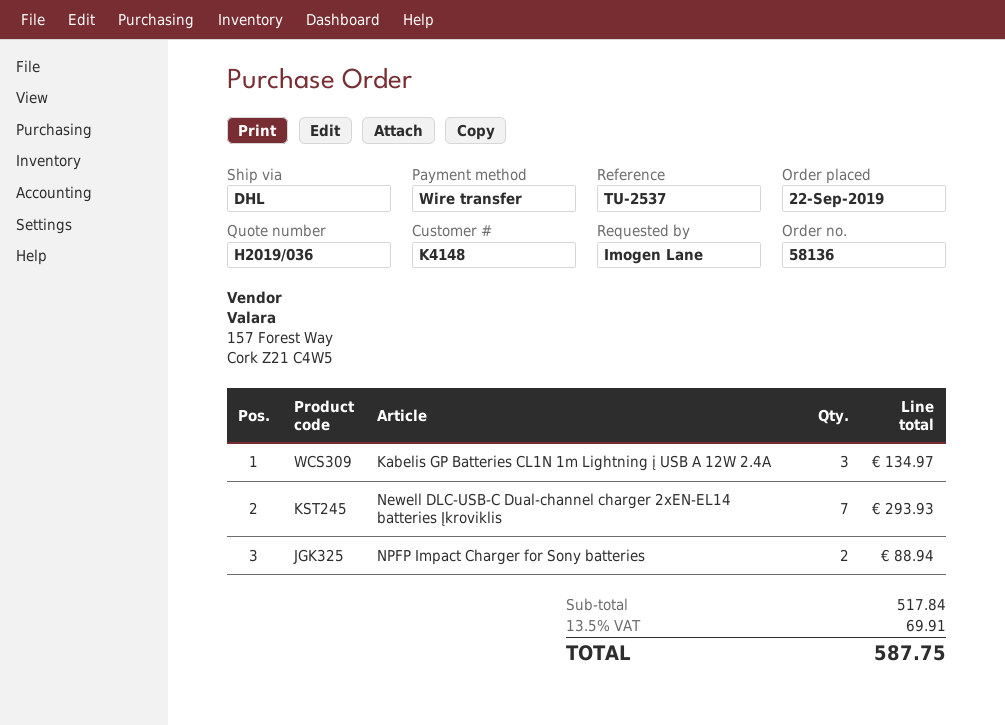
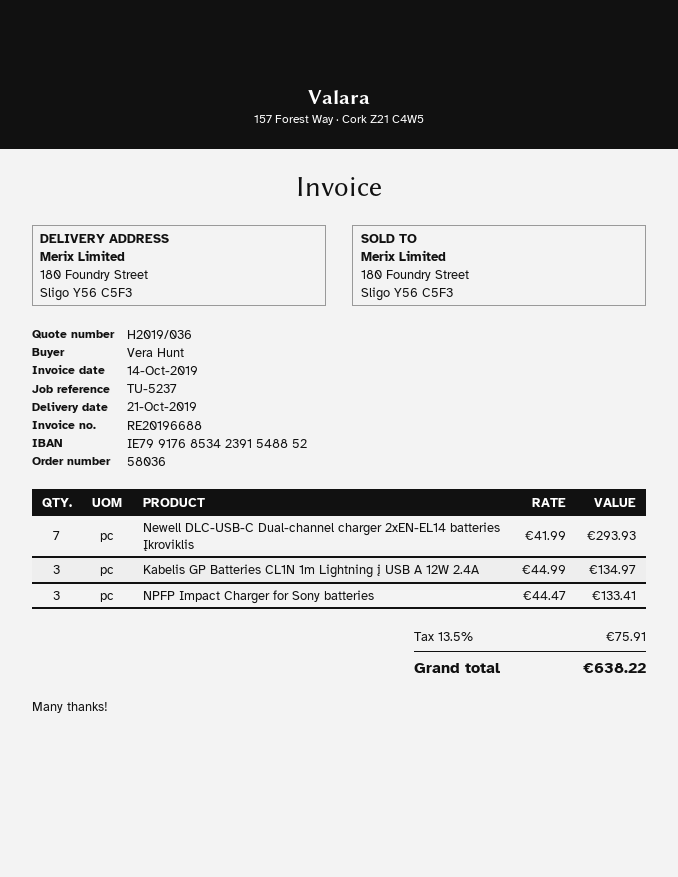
order number: 58136 -> 58036
reference: TU-2537 -> TU-5237
ordered by: Imogen Lane -> Vera Hunt
NPFP Impact Charger for Sony batteries: 2 for 88.94 -> 3 for 133.41
tax: 13.5% = 69.91 -> 13.5% = 75.91
total: 587.75 -> 638.22

